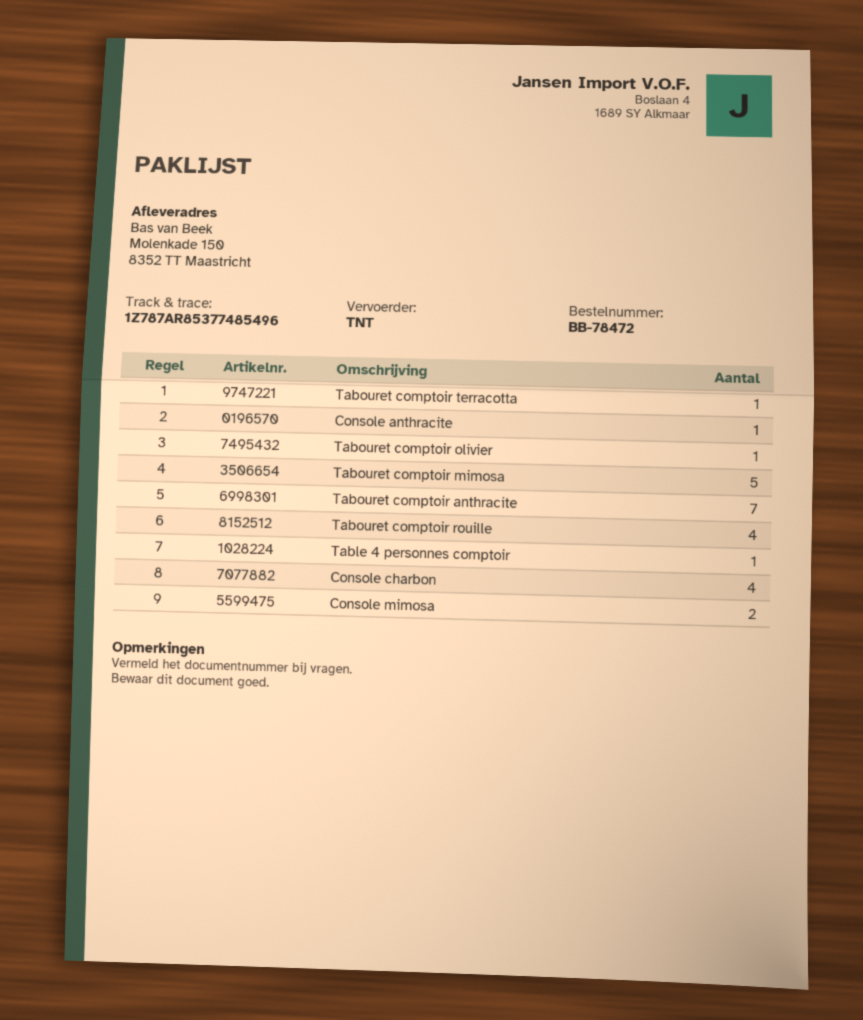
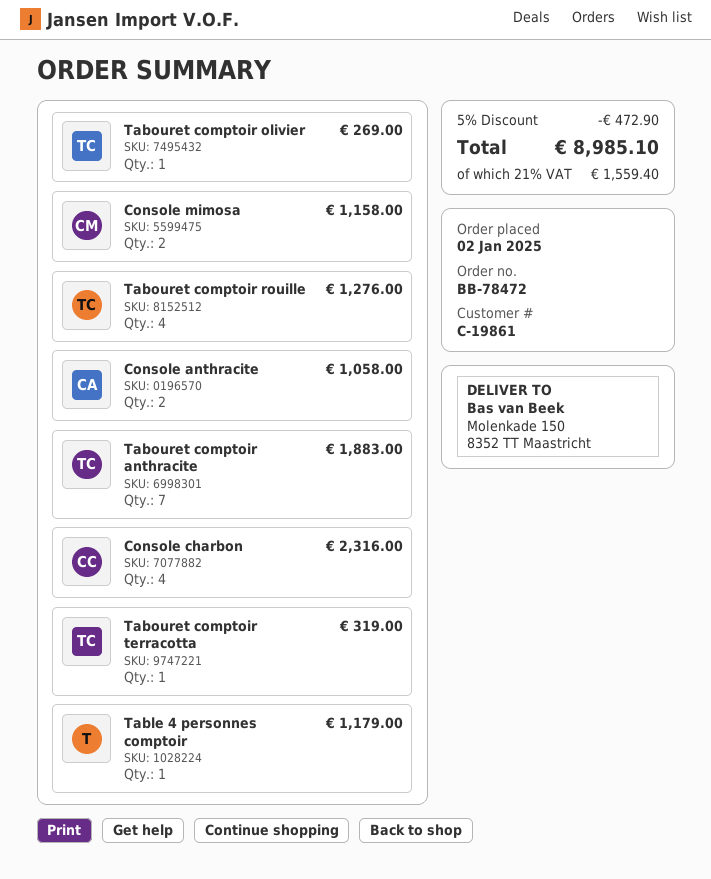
Console anthracite: 1 -> 2
Tabouret comptoir mimosa: 5 -> none

